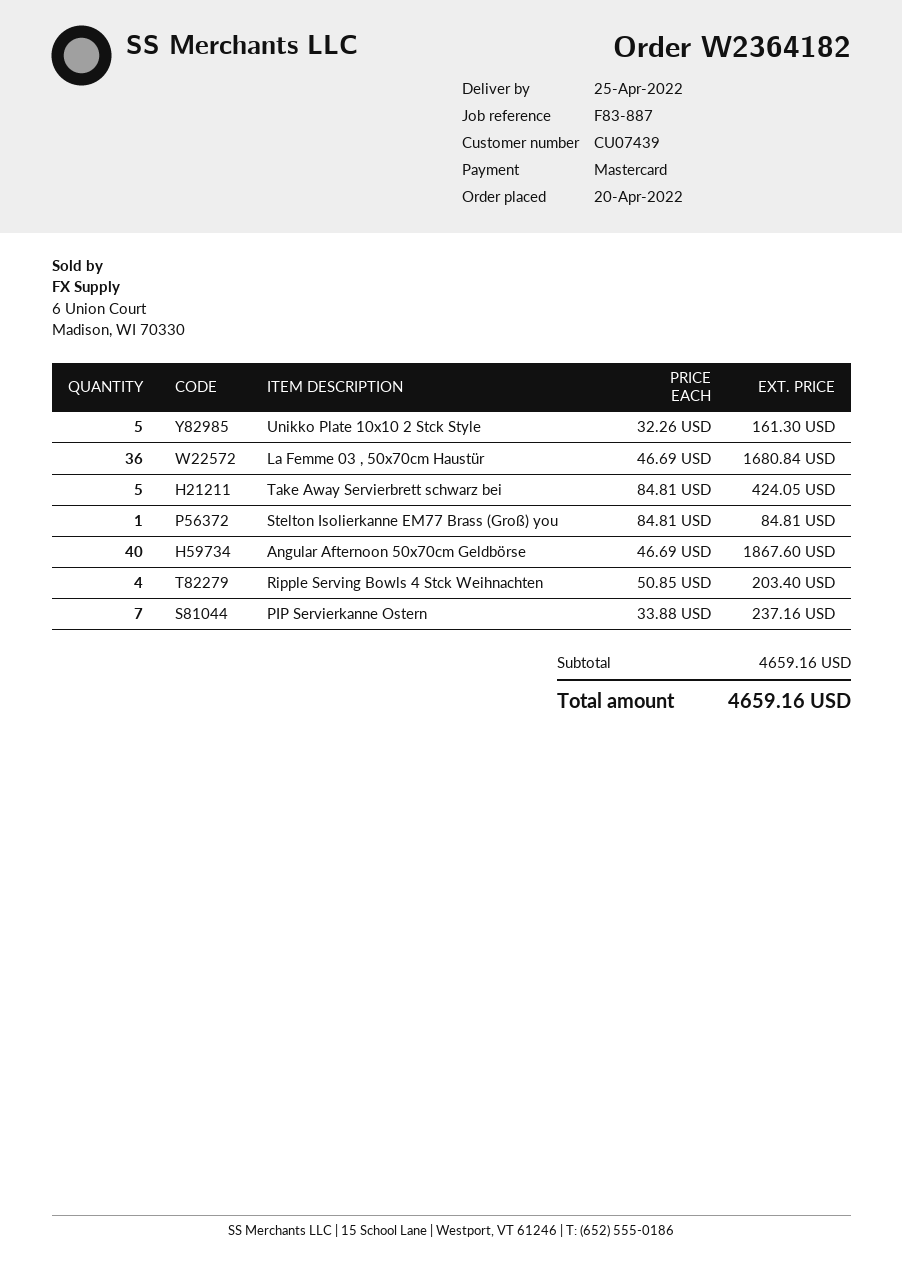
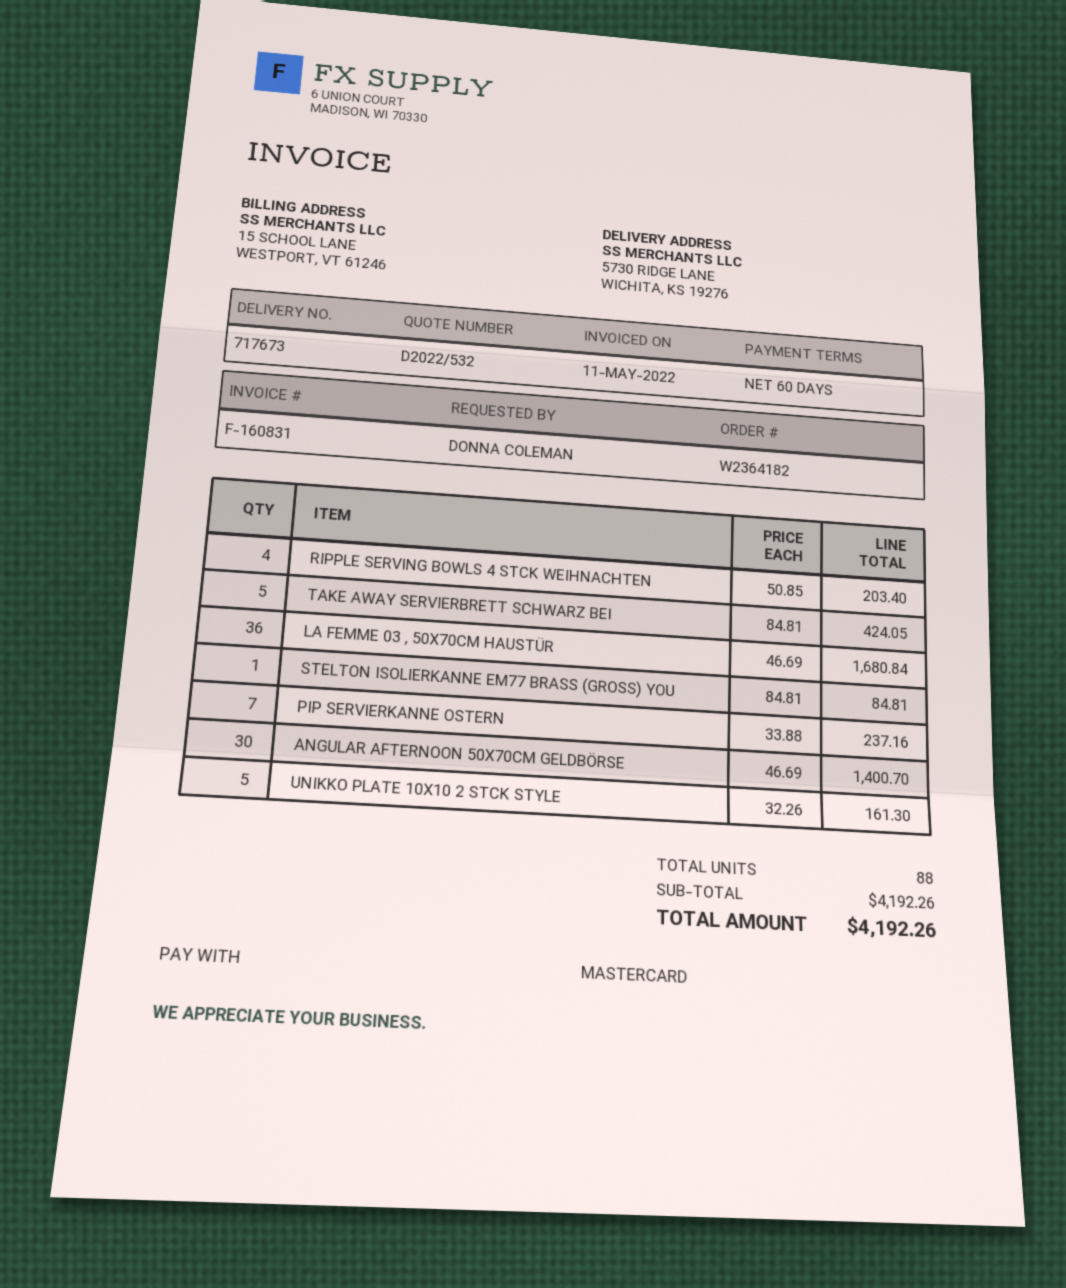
Angular Afternoon 50x70cm Geldbörse: 40 x 46.69 = 1867.60 -> 30 x 46.69 = 1400.70
subtotal: 4659.16 -> 4192.26
total: 4659.16 -> 4192.26

